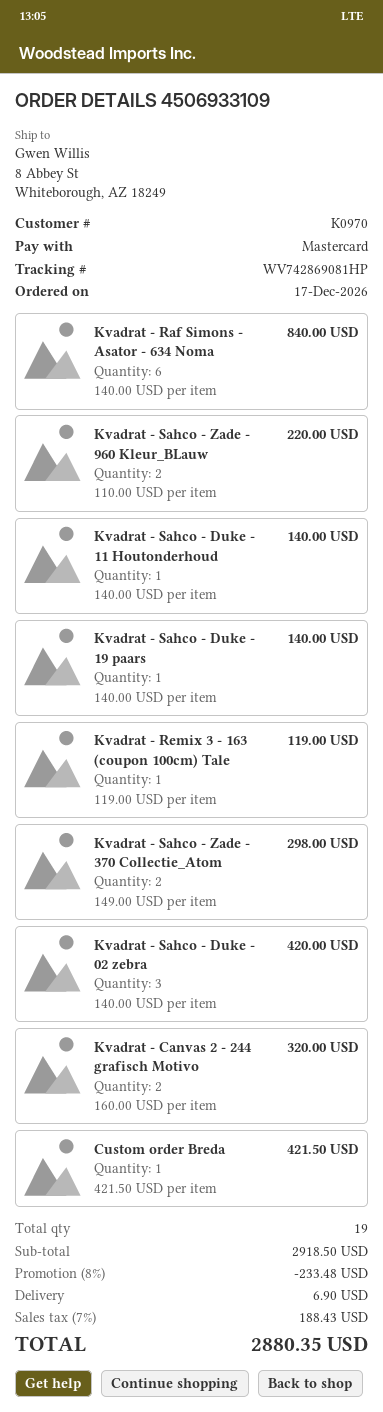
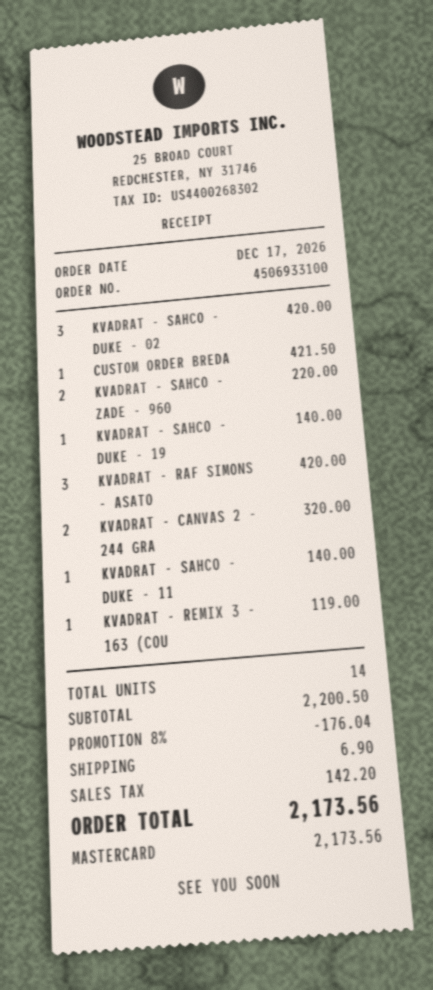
order number: 4506933109 -> 4506933100
Kvadrat - Raf Simons - Asator - 634 Noma: 6 for 840.00 -> 3 for 420.00
Kvadrat - Sahco - Zade - 370 Collectie_Atom: 2 for 298.00 -> none
total quantity: 19 -> 14
subtotal: 2918.50 -> 2200.50
discount: 8% = 233.48 -> 8% = 176.04
tax: 188.43 -> 142.20
total: 2880.35 -> 2173.56

